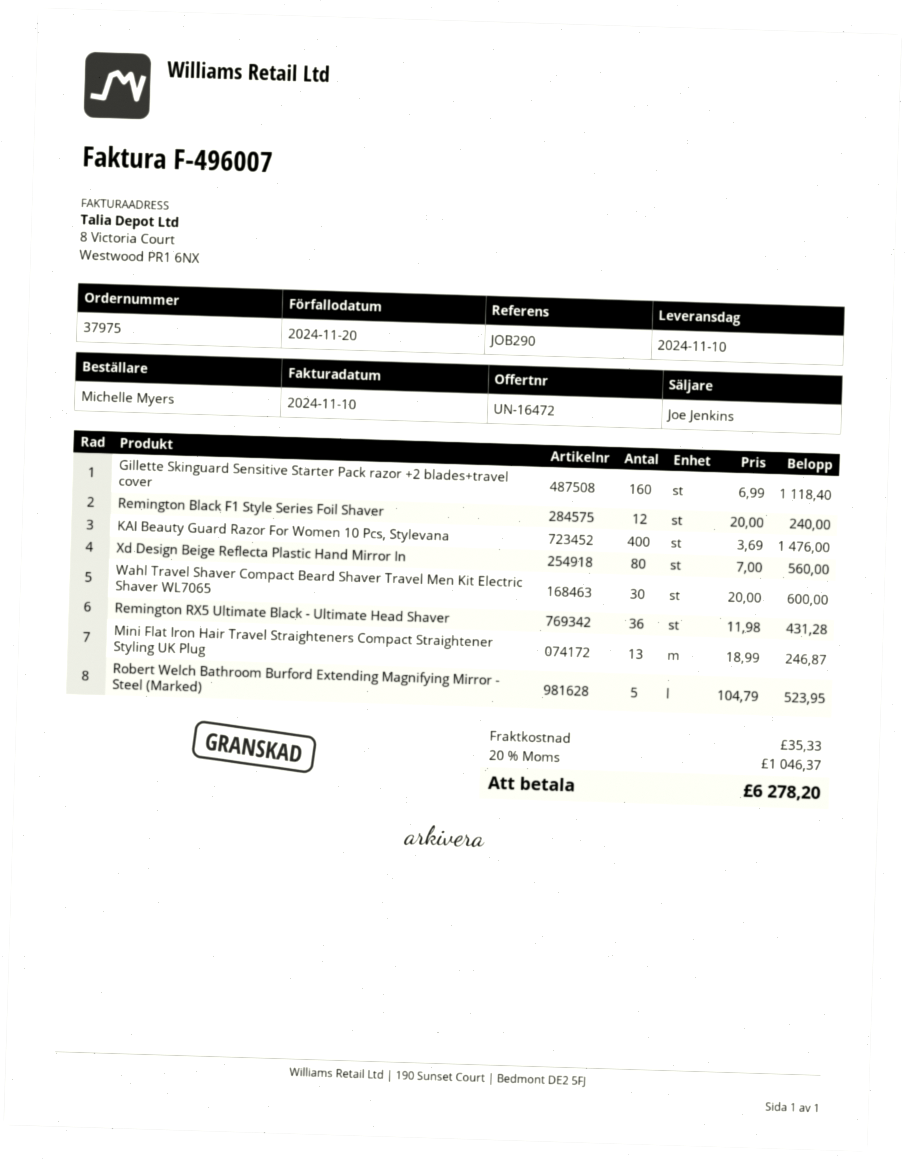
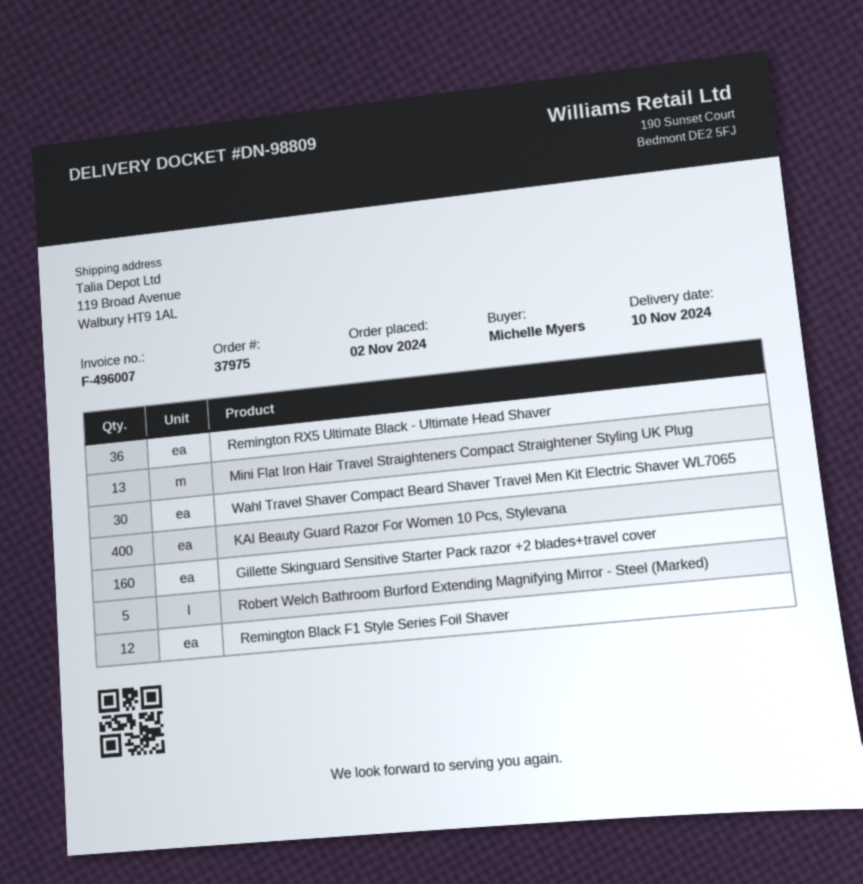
Xd Design Beige Reflecta Plastic Hand Mirror In: 80 -> none

